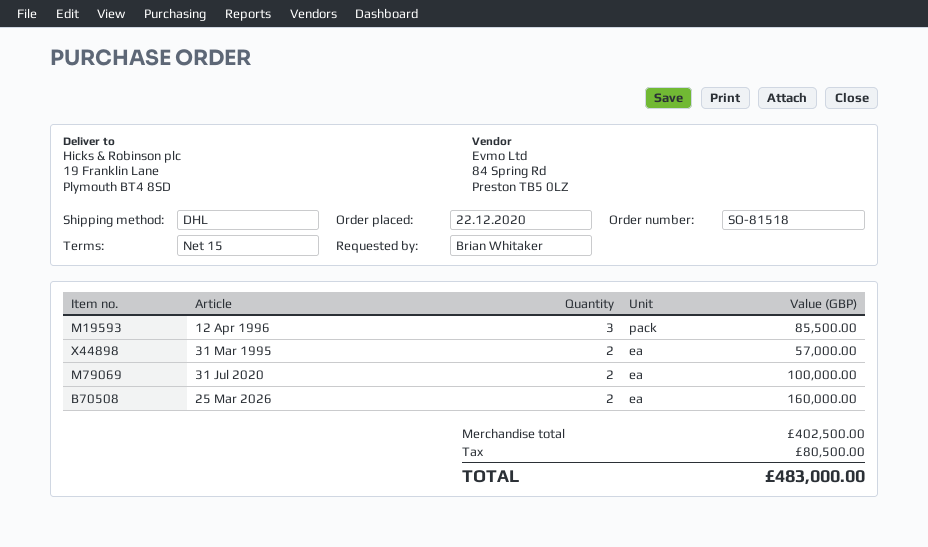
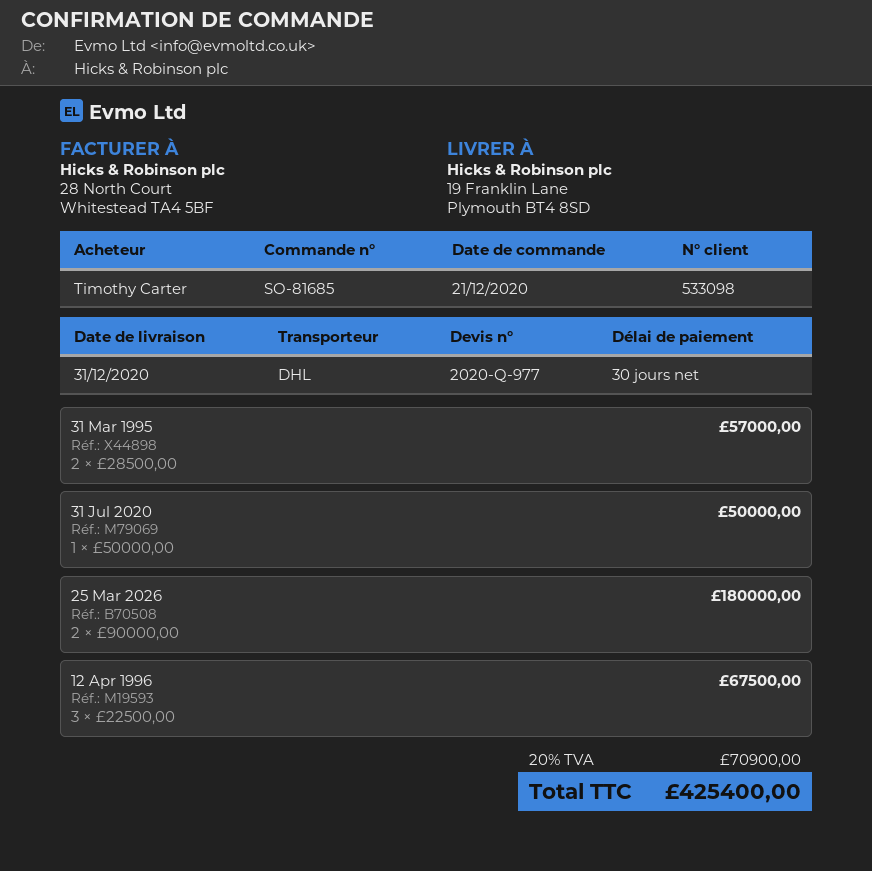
order number: SO-81518 -> SO-81685
order date: 2020-12-22 -> 2020-12-21
payment terms: 15 days -> 30 days
ordered by: Brian Whitaker -> Timothy Carter
12 Apr 1996: 3 for 85500.00 -> 3 for 67500.00
31 Jul 2020: 2 for 100000.00 -> 1 for 50000.00
25 Mar 2026: 2 for 160000.00 -> 2 for 180000.00
tax: 80500.00 -> 70900.00
total: 483000.00 -> 425400.00

